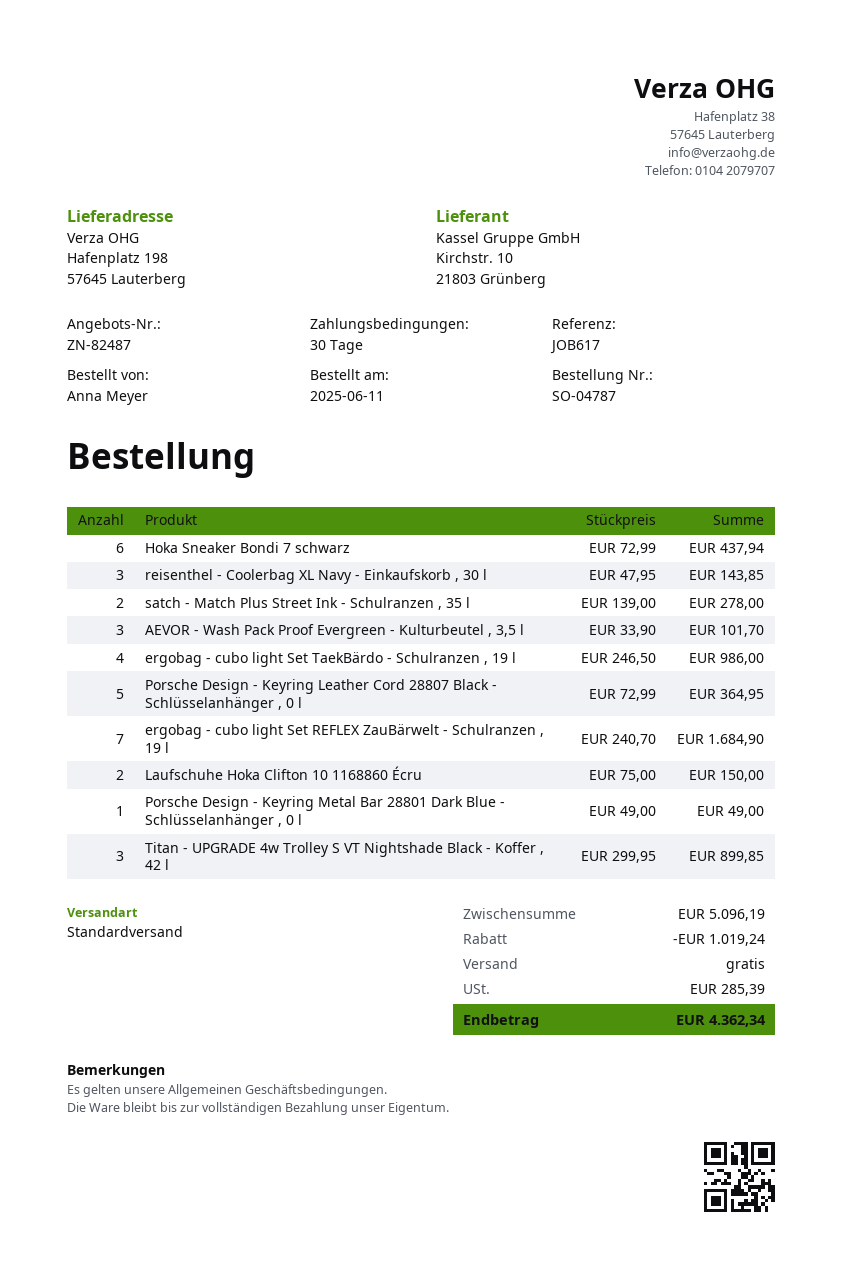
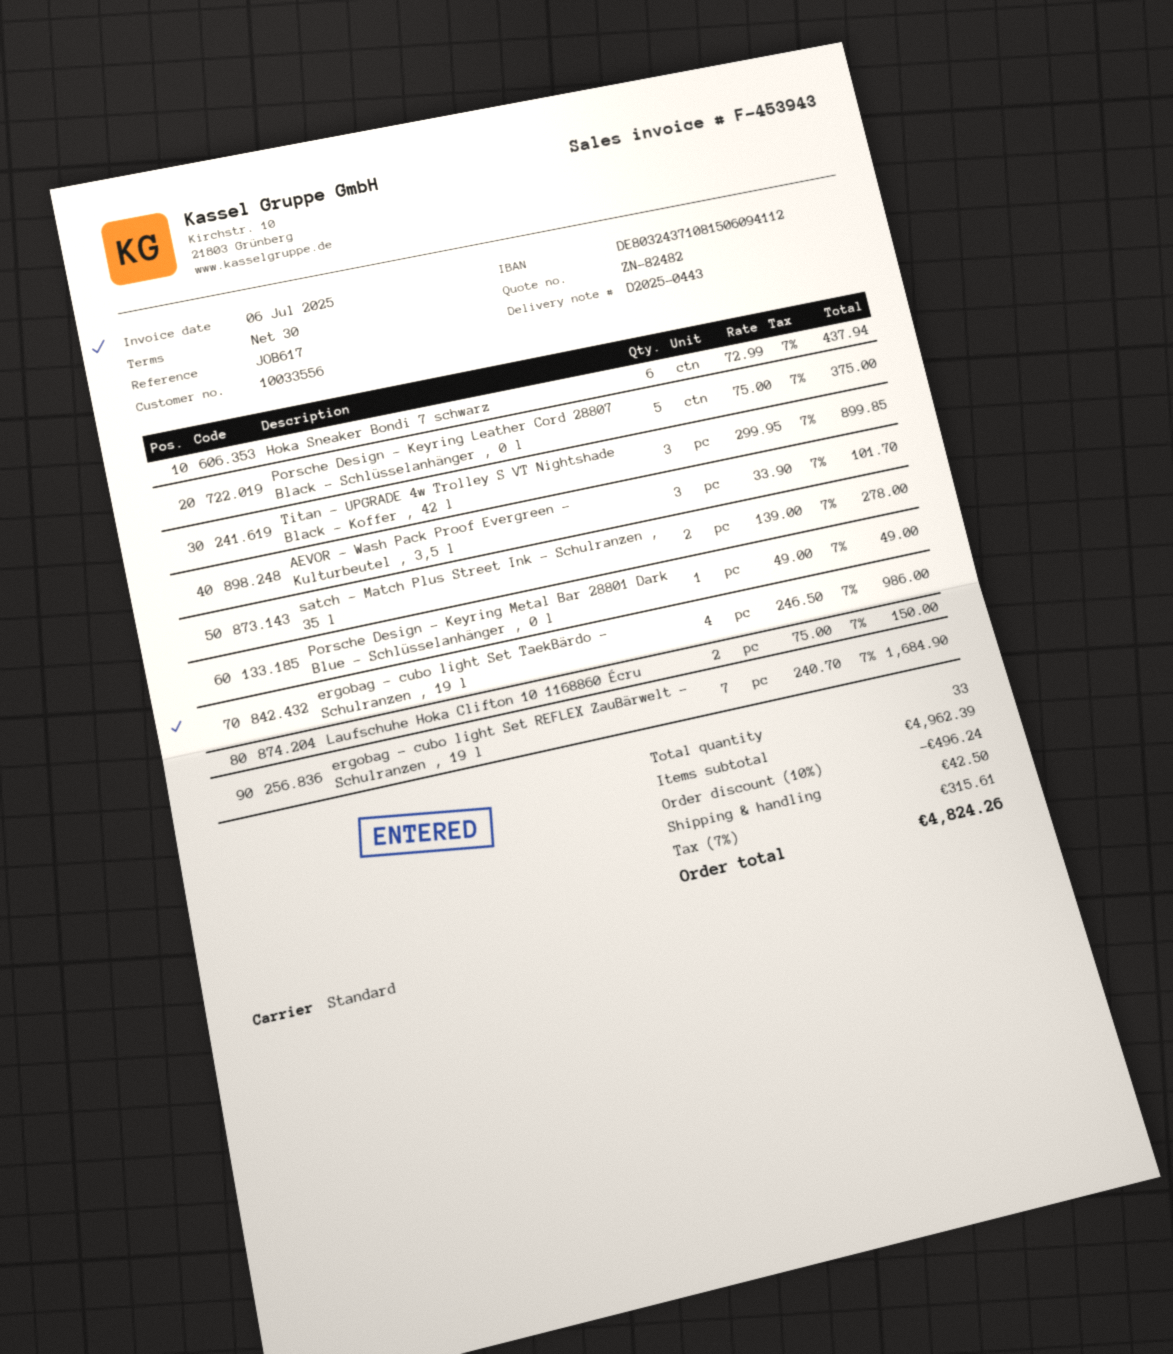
quote number: ZN-82487 -> ZN-82482
reisenthel - Coolerbag XL Navy - Einkaufskorb , 30 l: 3 x 47.95 = 143.85 -> none
Porsche Design - Keyring Leather Cord 28807 Black - Schlüsselanhänger , 0 l: 5 x 72.99 = 364.95 -> 5 x 75.00 = 375.00
subtotal: 5096.19 -> 4962.39
discount: 1019.24 -> 496.24
shipping: 0.00 -> 42.50
tax: 285.39 -> 315.61
total: 4362.34 -> 4824.26

